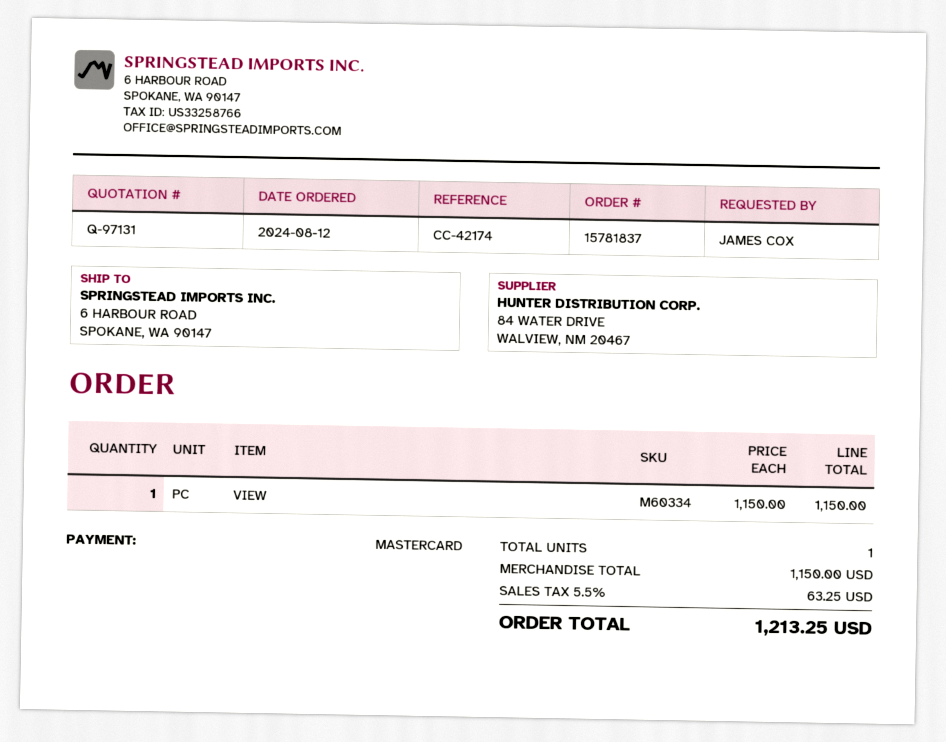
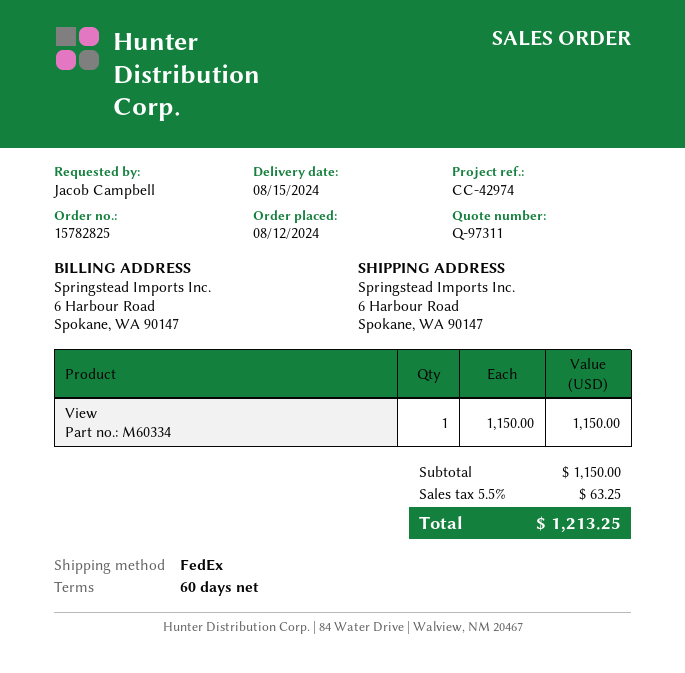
quote number: Q-97131 -> Q-97311
order number: 15781837 -> 15782825
reference: CC-42174 -> CC-42974
ordered by: JAMES COX -> Jacob Campbell

